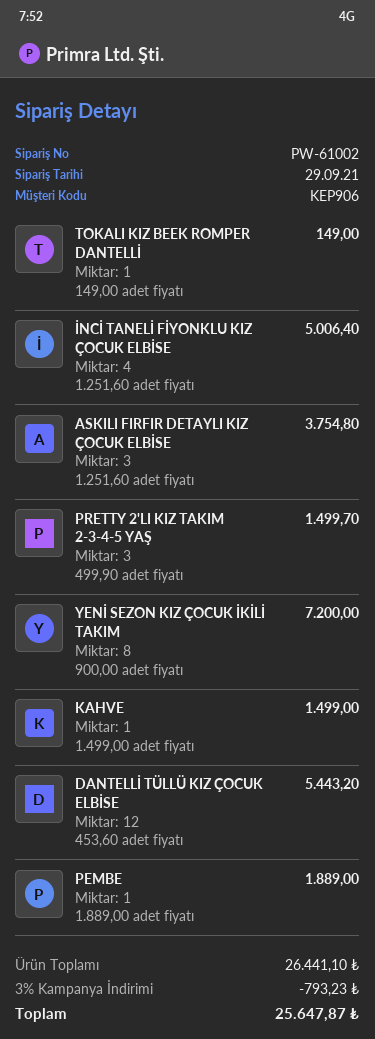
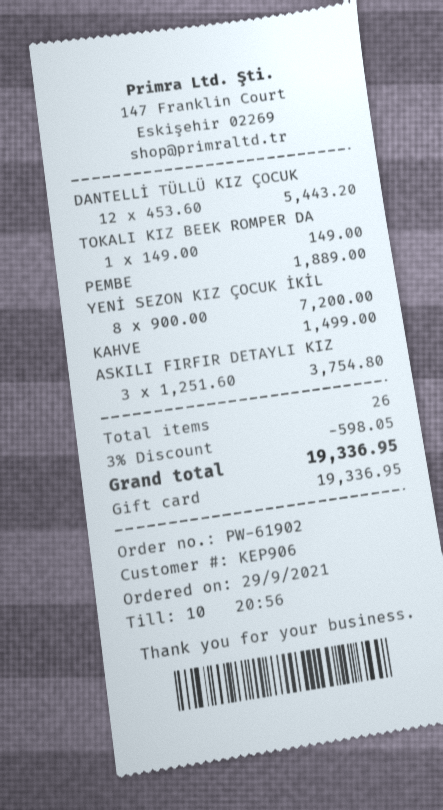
order number: PW-61002 -> PW-61902
İNCİ TANELİ FİYONKLU KIZ ÇOCUK ELBİSE: 4 x 1251.60 = 5006.40 -> none
PRETTY 2'LI KIZ TAKIM 2-3-4-5 YAŞ: 3 x 499.90 = 1499.70 -> none
discount: 3% = 793.23 -> 3% = 598.05
total: 25647.87 -> 19336.95

